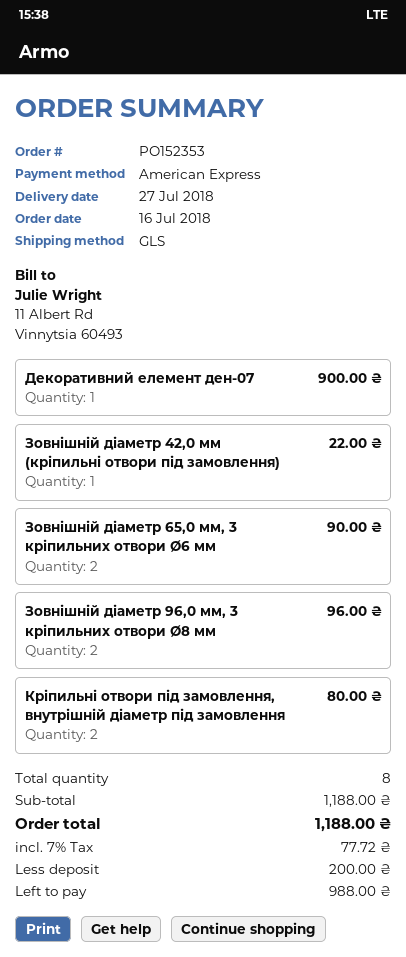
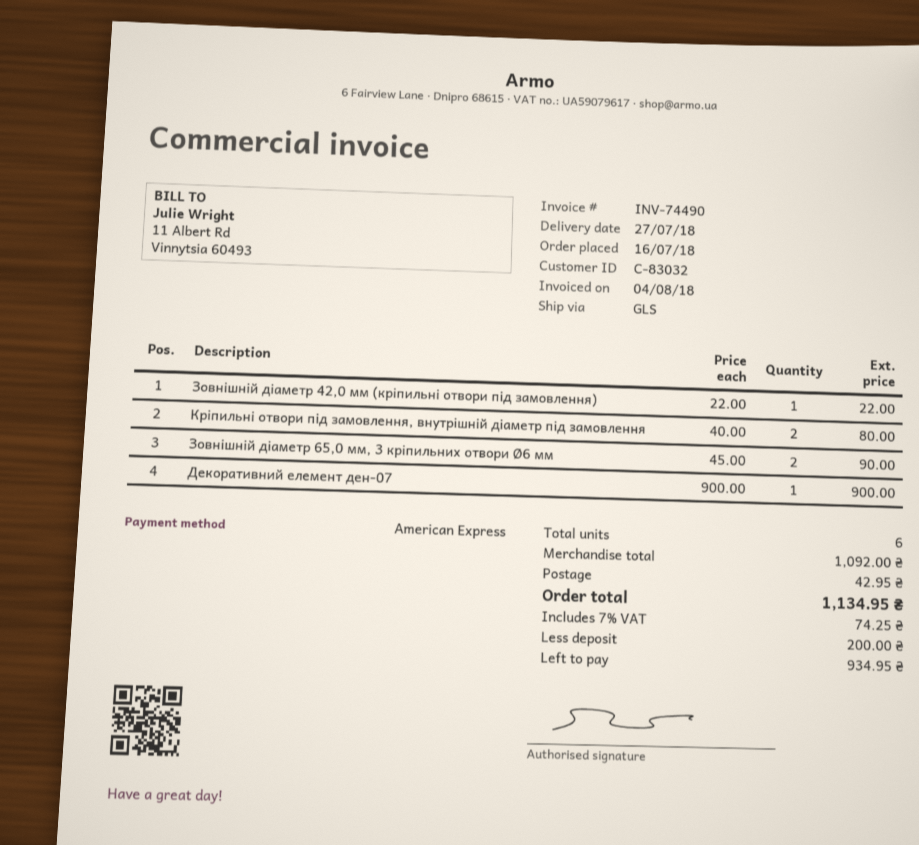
Зовнішній діаметр 96,0 мм, 3 кріпильних отвори Ø8 мм: 2 for 96.00 -> none
total quantity: 8 -> 6
subtotal: 1188.00 -> 1092.00
shipping: none -> 42.95
tax: 7% = 77.72 -> 7% = 74.25
total: 1188.00 -> 1134.95
balance: 988.00 -> 934.95

